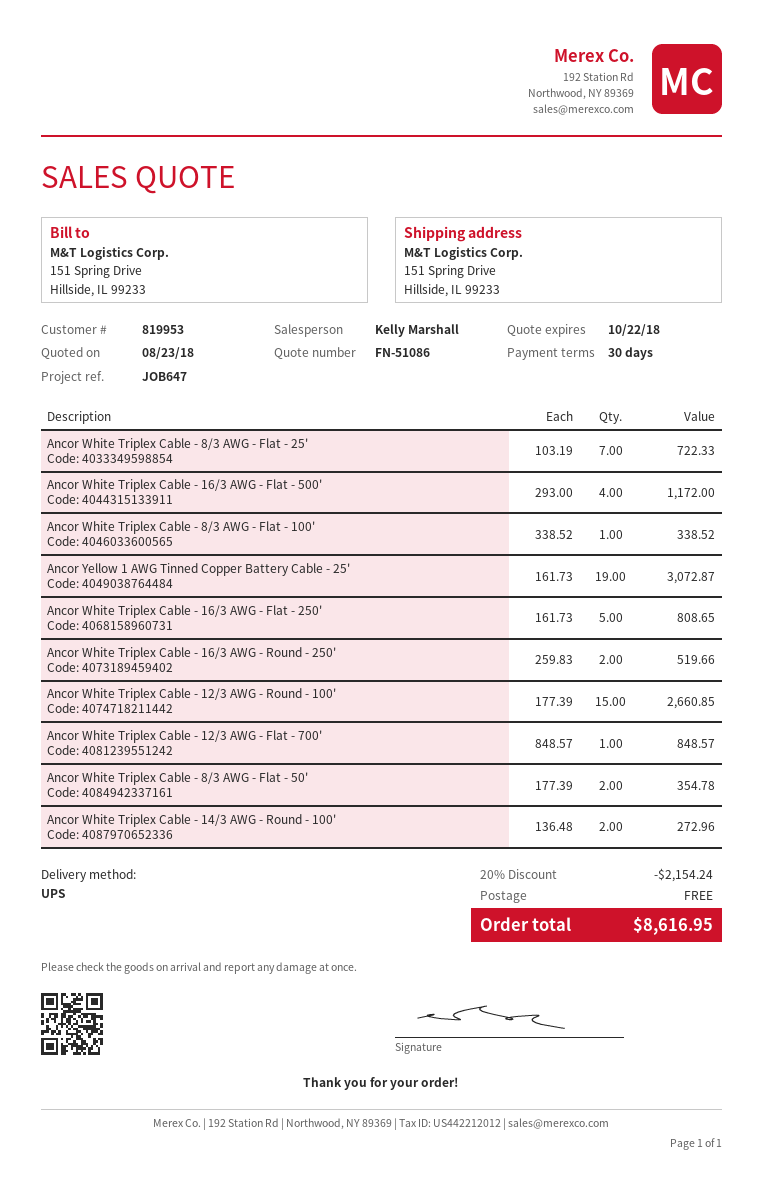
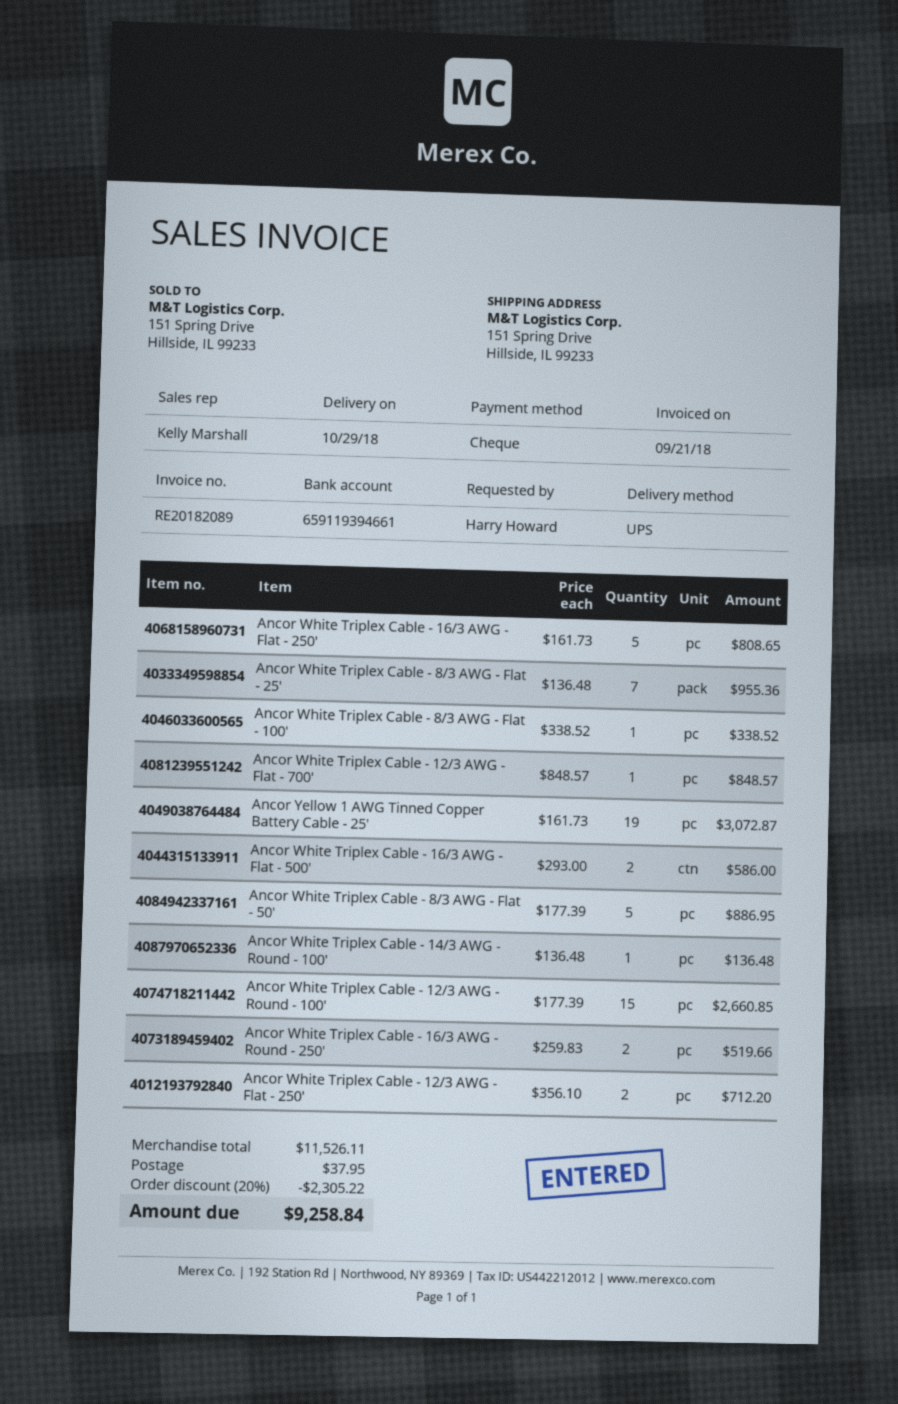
Ancor White Triplex Cable - 8/3 AWG - Flat - 25': 7 x 103.19 = 722.33 -> 7 x 136.48 = 955.36
Ancor White Triplex Cable - 16/3 AWG - Flat - 500': 4 x 293.00 = 1172.00 -> 2 x 293.00 = 586.00
Ancor White Triplex Cable - 8/3 AWG - Flat - 50': 2 x 177.39 = 354.78 -> 5 x 177.39 = 886.95
Ancor White Triplex Cable - 14/3 AWG - Round - 100': 2 x 136.48 = 272.96 -> 1 x 136.48 = 136.48
Ancor White Triplex Cable - 12/3 AWG - Flat - 250': none -> 2 x 356.10 = 712.20
discount: 20% = 2154.24 -> 20% = 2305.22
shipping: 0.00 -> 37.95
total: 8616.95 -> 9258.84

